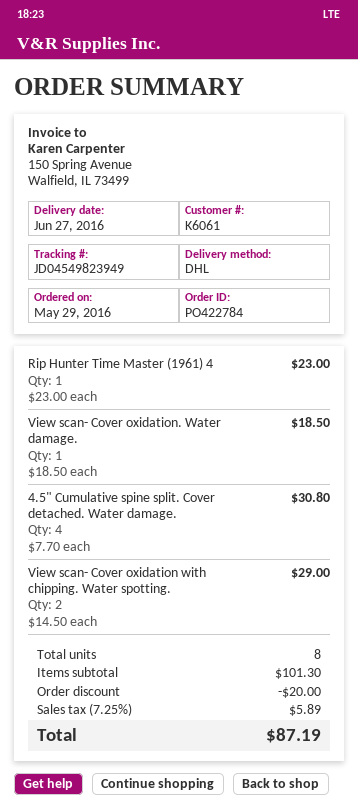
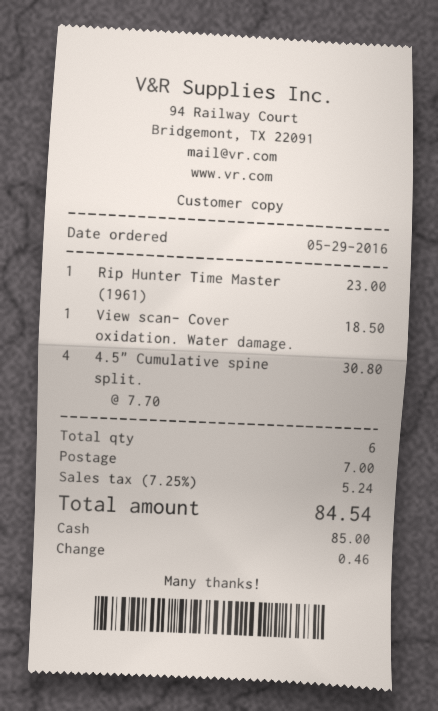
View scan- Cover oxidation with chipping. Water spotting.: 2 x 14.50 = 29.00 -> none
total quantity: 8 -> 6
discount: 20.00 -> none
shipping: none -> 7.00
tax: 7.25% = 5.89 -> 7.25% = 5.24
total: 87.19 -> 84.54

